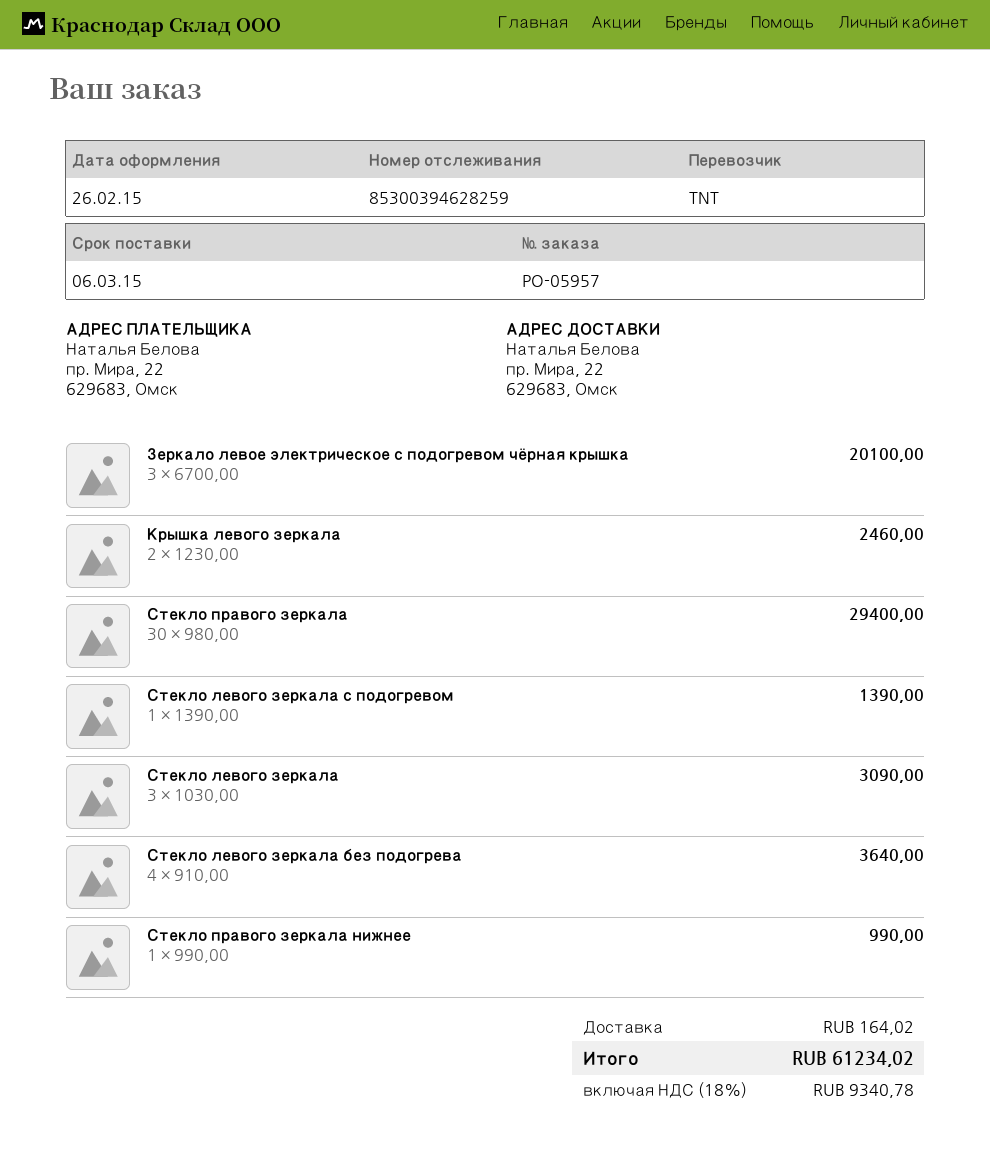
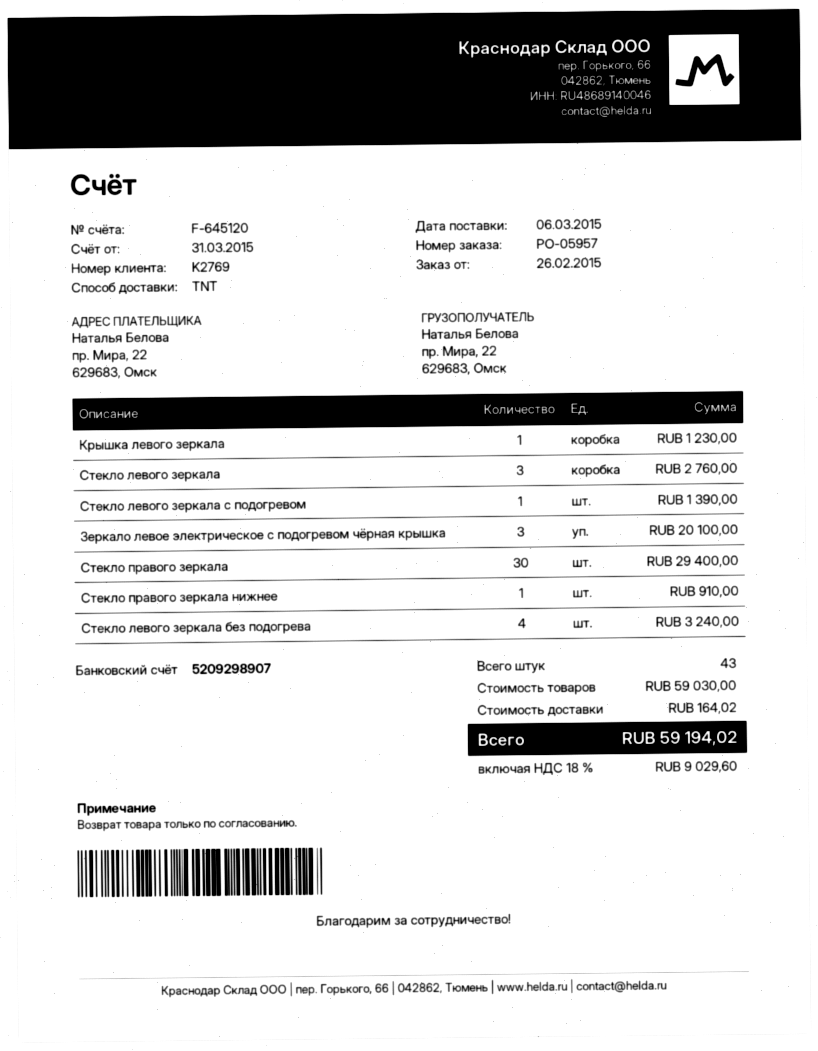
Крышка левого зеркала: 2 for 2460.00 -> 1 for 1230.00
Стекло левого зеркала: 3 for 3090.00 -> 3 for 2760.00
Стекло левого зеркала без подогрева: 4 for 3640.00 -> 4 for 3240.00
Стекло правого зеркала нижнее: 1 for 990.00 -> 1 for 910.00
tax: 18% = 9340.78 -> 18% = 9029.60
total: 61234.02 -> 59194.02

